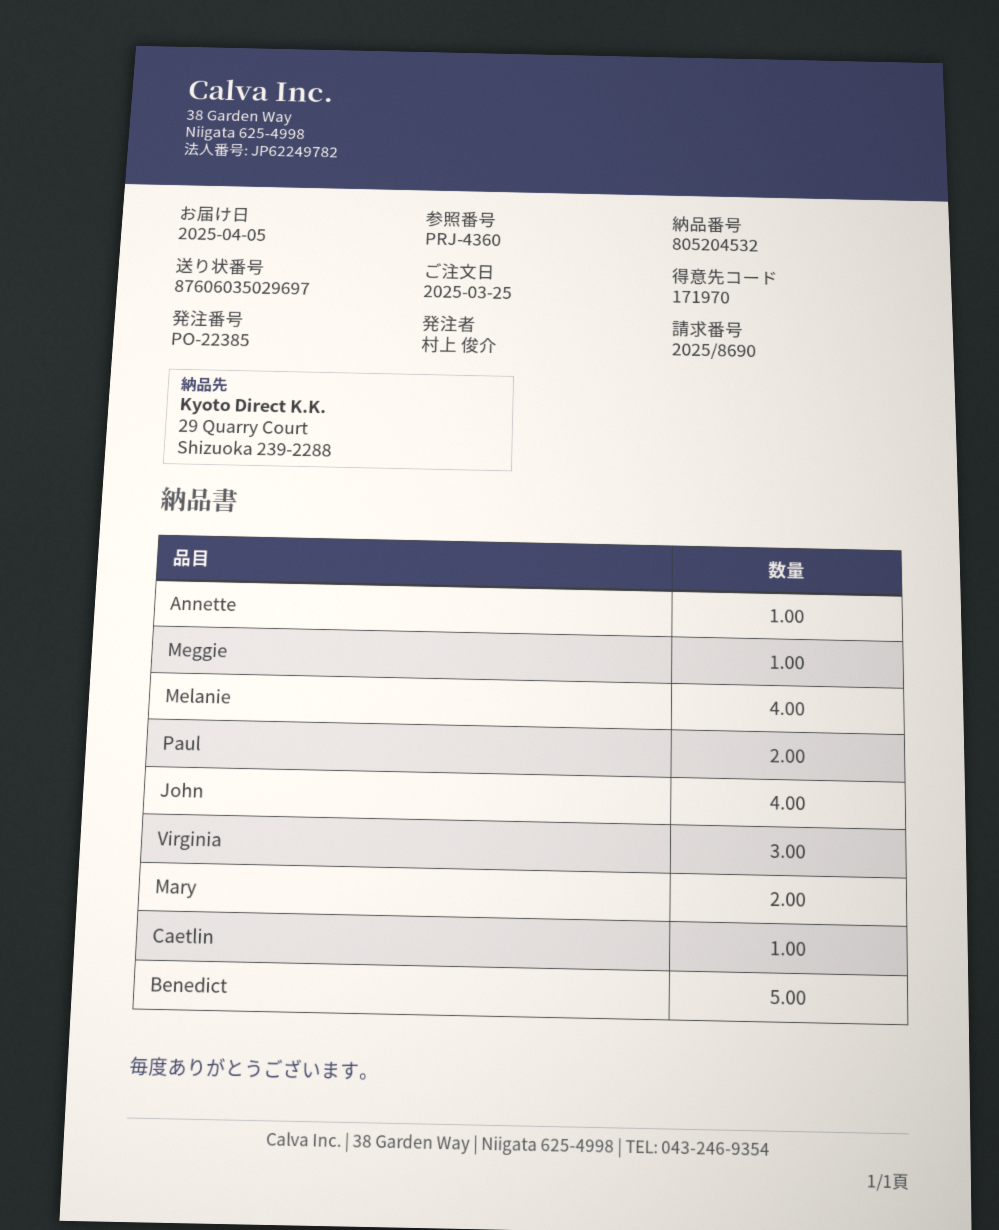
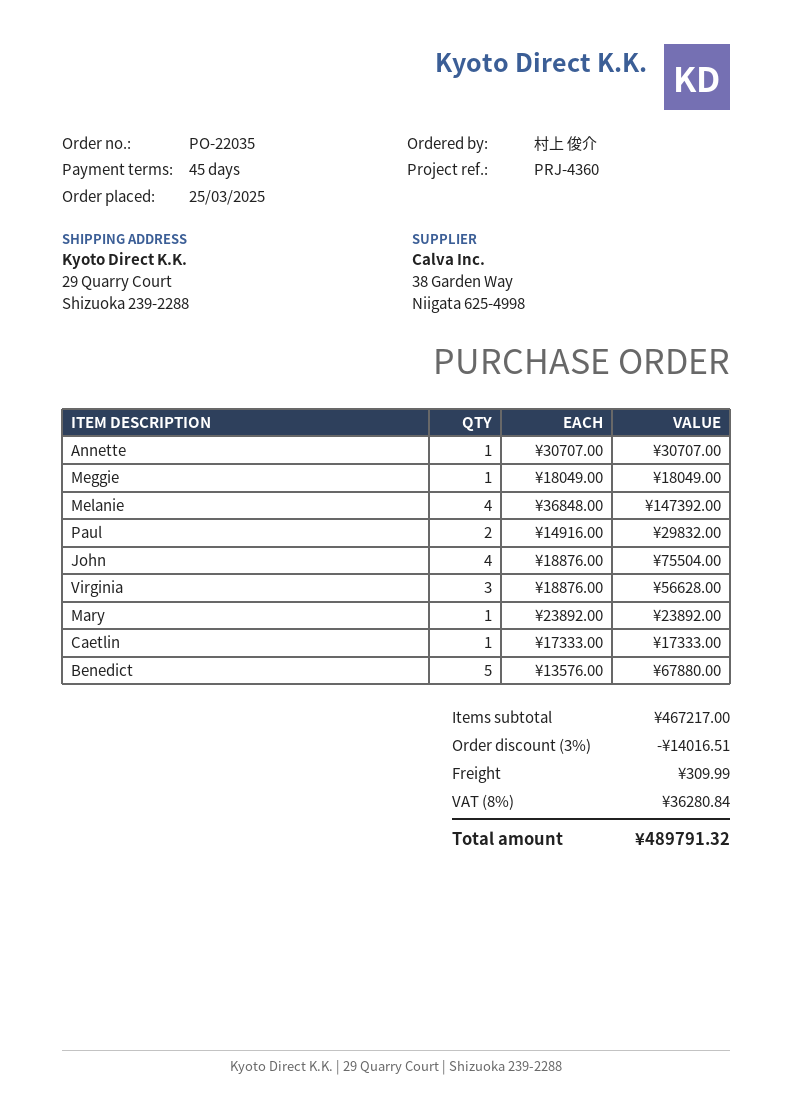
order number: PO-22385 -> PO-22035
Mary: 2 -> 1

